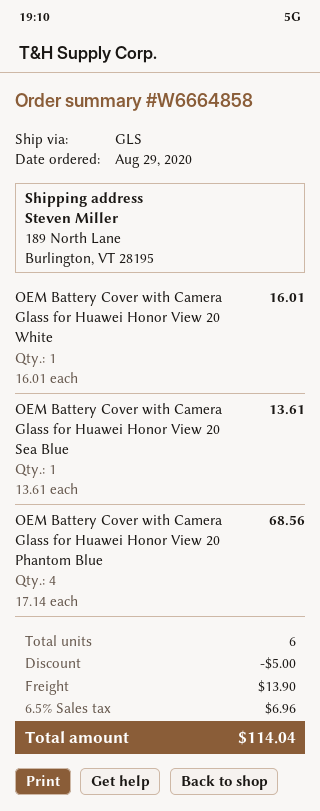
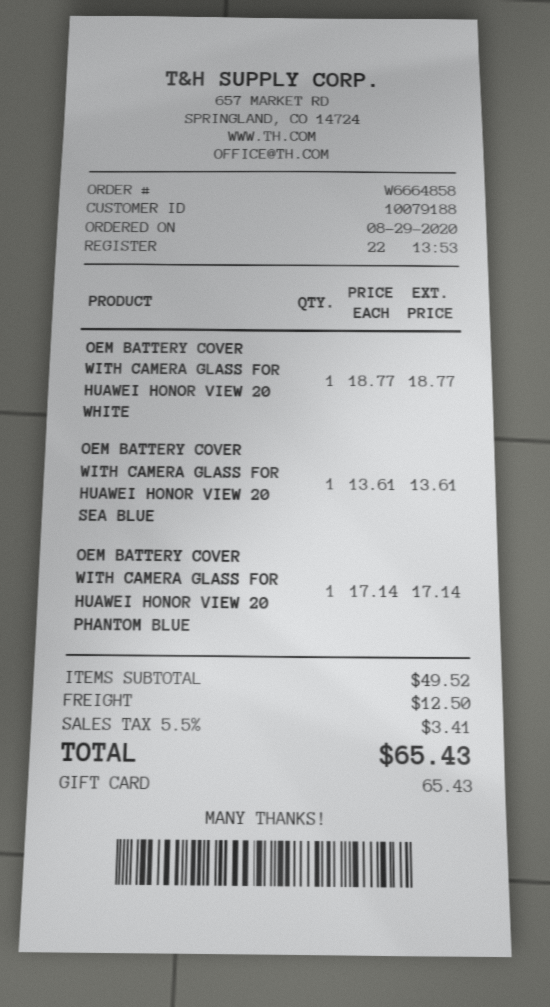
OEM Battery Cover with Camera Glass for Huawei Honor View 20 White: 1 x 16.01 = 16.01 -> 1 x 18.77 = 18.77
OEM Battery Cover with Camera Glass for Huawei Honor View 20 Phantom Blue: 4 x 17.14 = 68.56 -> 1 x 17.14 = 17.14
discount: 5.00 -> none
shipping: 13.90 -> 12.50
tax: 6.5% = 6.96 -> 5.5% = 3.41
total: 114.04 -> 65.43

